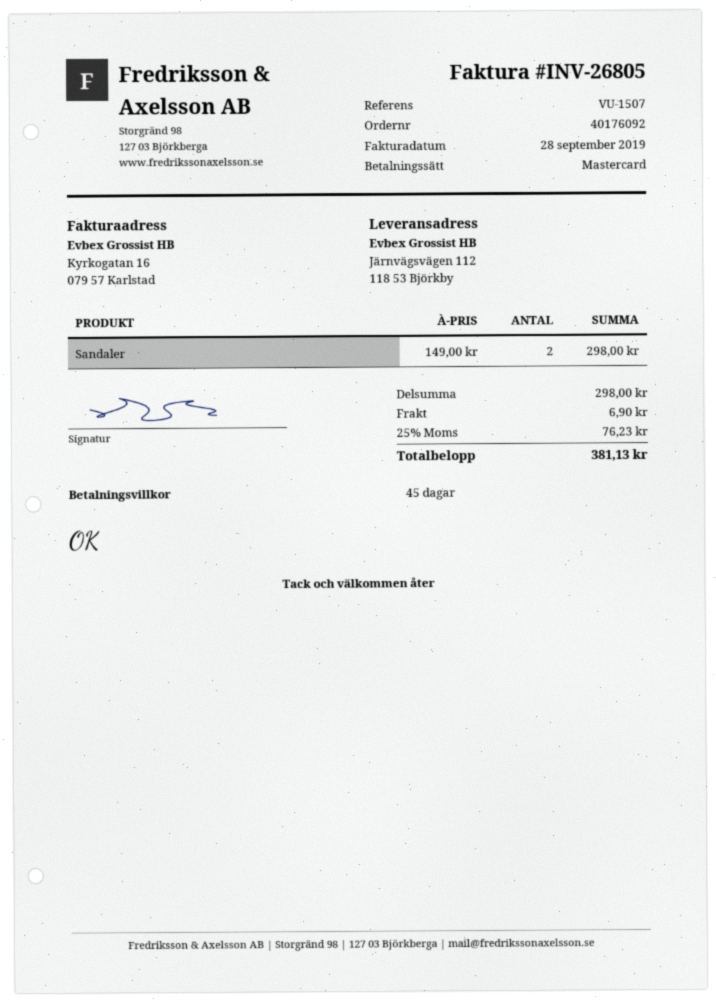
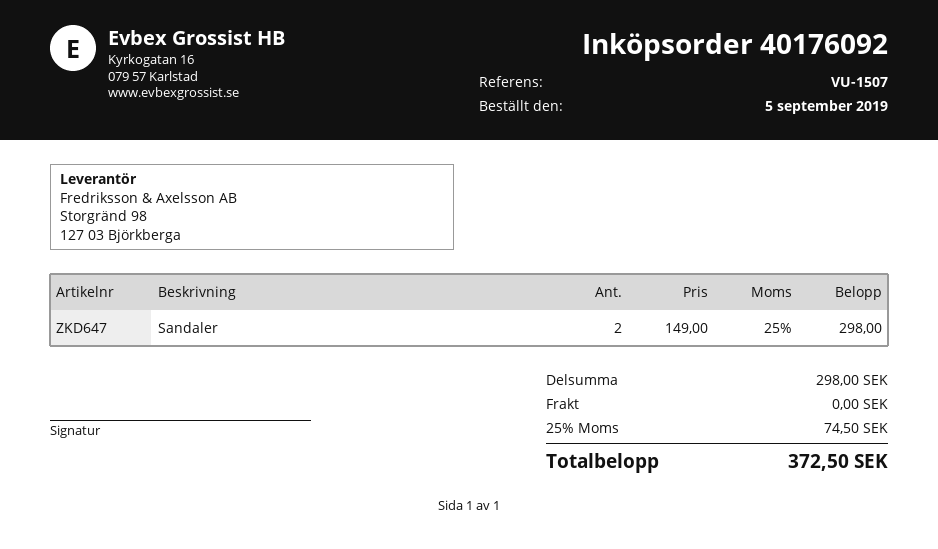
shipping: 6.90 -> 0.00
tax: 25% = 76.23 -> 25% = 74.50
total: 381.13 -> 372.50

